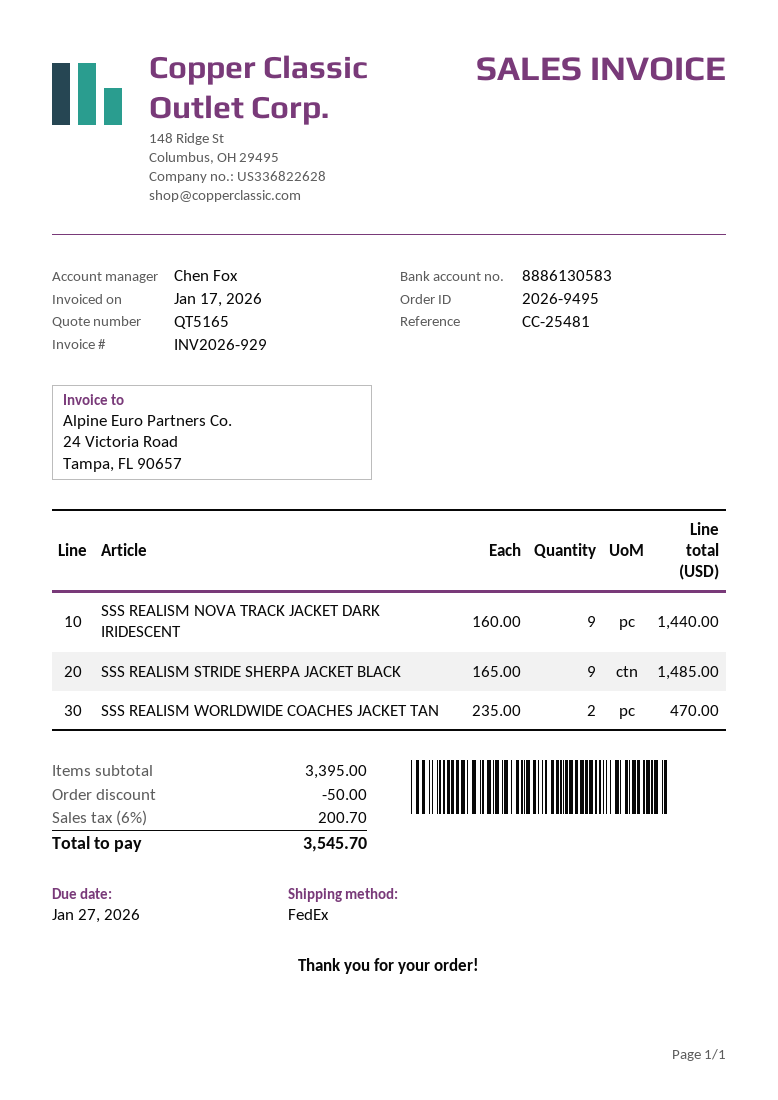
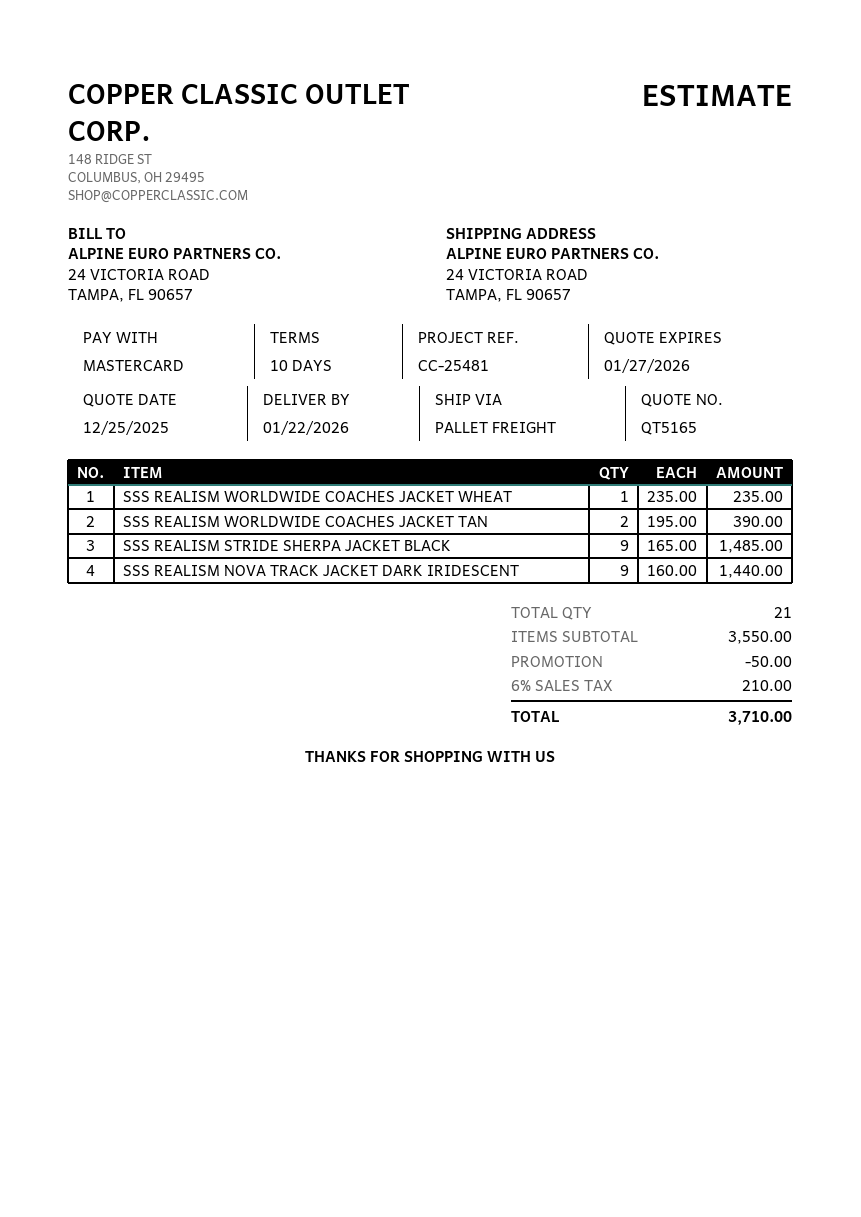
shipping method: FedEx -> pallet freight
SSS REALISM WORLDWIDE COACHES JACKET TAN: 2 x 235.00 = 470.00 -> 2 x 195.00 = 390.00
SSS REALISM WORLDWIDE COACHES JACKET WHEAT: none -> 1 x 235.00 = 235.00
subtotal: 3395.00 -> 3550.00
tax: 6% = 200.70 -> 6% = 210.00
total: 3545.70 -> 3710.00

